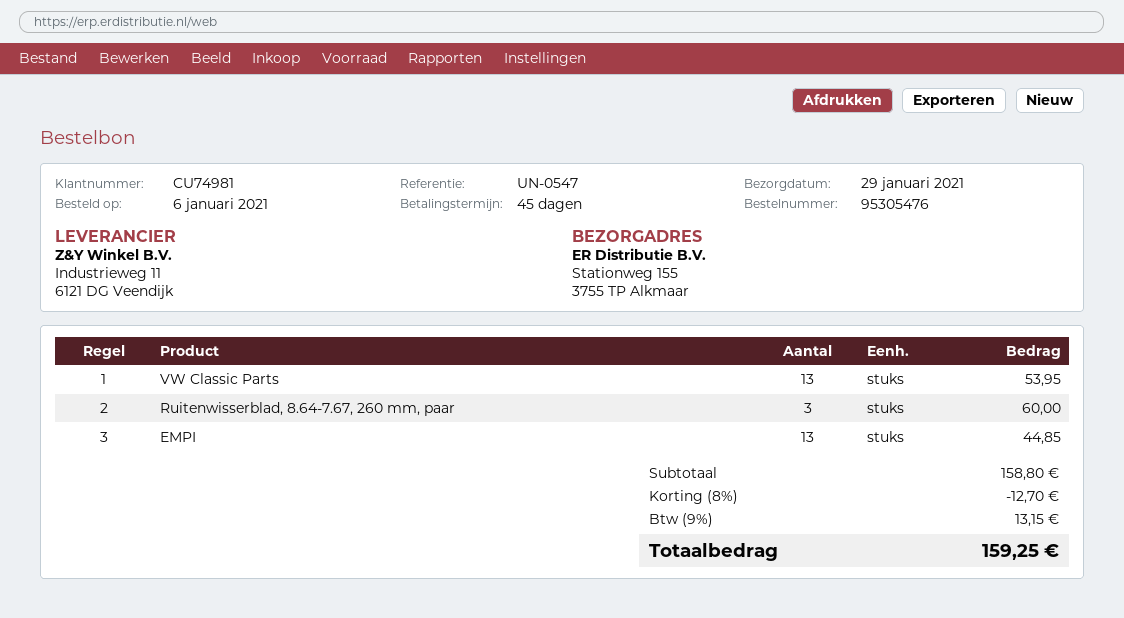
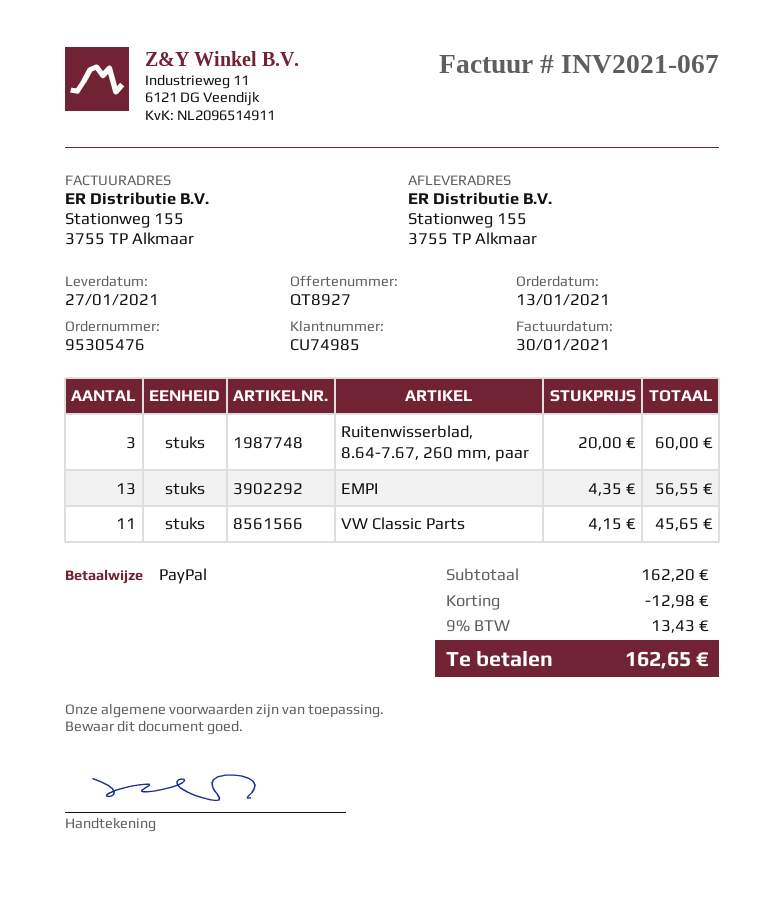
order date: 2021-01-06 -> 2021-01-13
delivery date: 2021-01-29 -> 2021-01-27
customer number: CU74981 -> CU74985
VW Classic Parts: 13 for 53.95 -> 11 for 45.65
EMPI: 13 for 44.85 -> 13 for 56.55
subtotal: 158.80 -> 162.20
discount: 12.70 -> 12.98
tax: 9% = 13.15 -> 9% = 13.43
total: 159.25 -> 162.65

